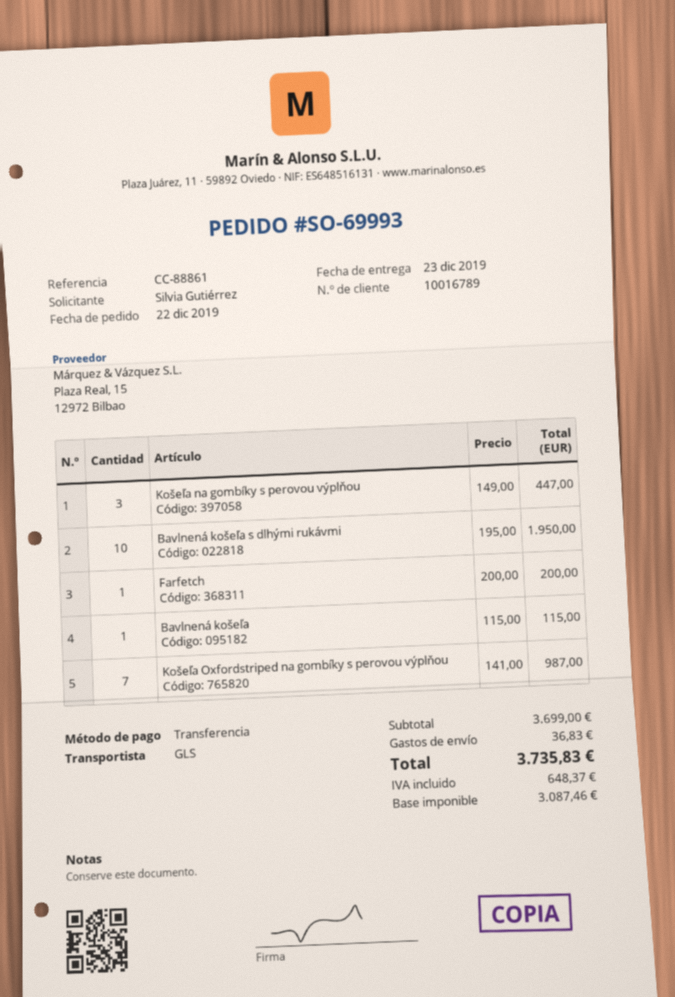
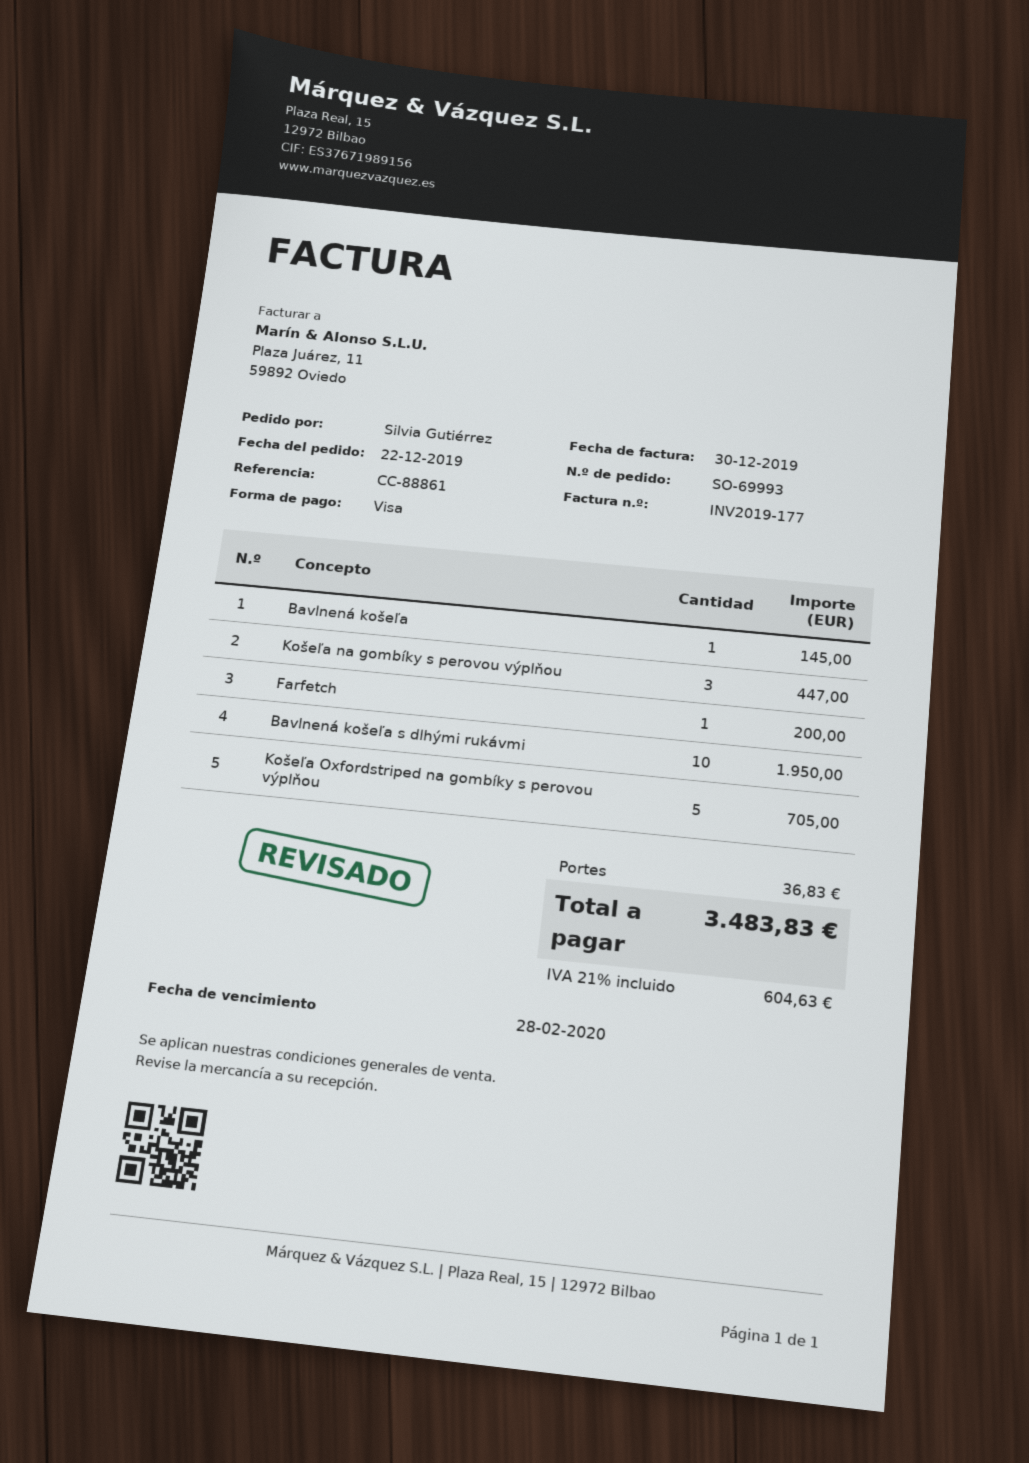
payment method: bank transfer -> Visa
Bavlnená košeľa: 1 for 115.00 -> 1 for 145.00
Košeľa Oxfordstriped na gombíky s perovou výplňou: 7 for 987.00 -> 5 for 705.00
tax: 648.37 -> 604.63
total: 3735.83 -> 3483.83

